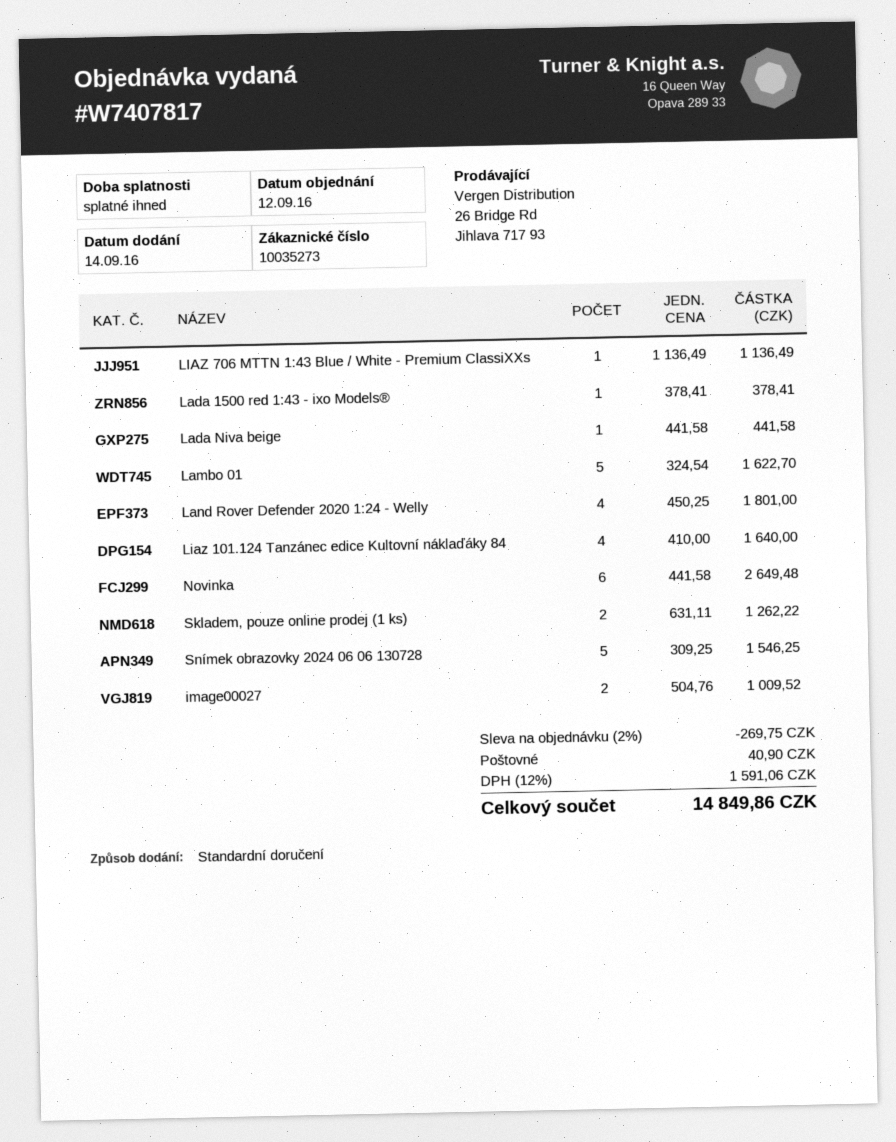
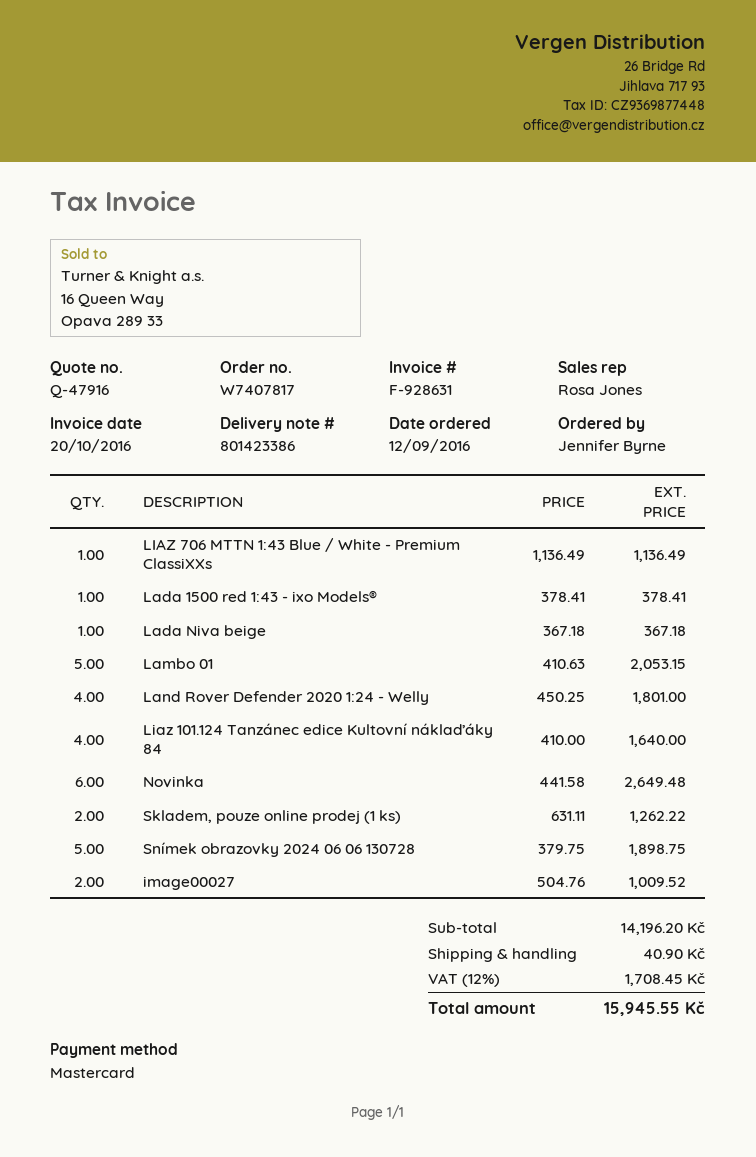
Lada Niva beige: 1 x 441.58 = 441.58 -> 1 x 367.18 = 367.18
Lambo 01: 5 x 324.54 = 1622.70 -> 5 x 410.63 = 2053.15
Snímek obrazovky 2024 06 06 130728: 5 x 309.25 = 1546.25 -> 5 x 379.75 = 1898.75
discount: 2% = 269.75 -> none
tax: 12% = 1591.06 -> 12% = 1708.45
total: 14849.86 -> 15945.55

